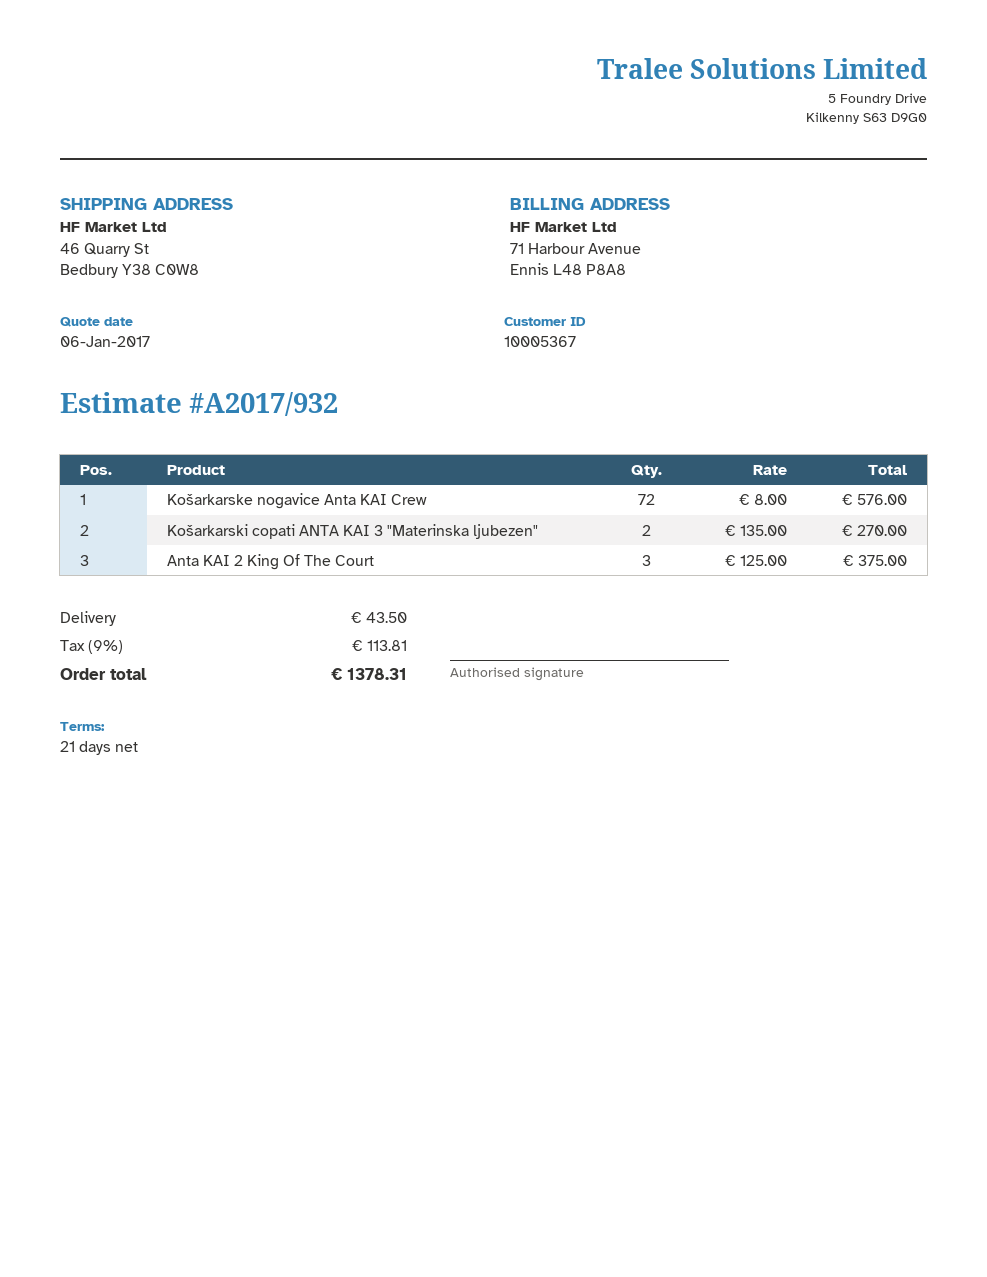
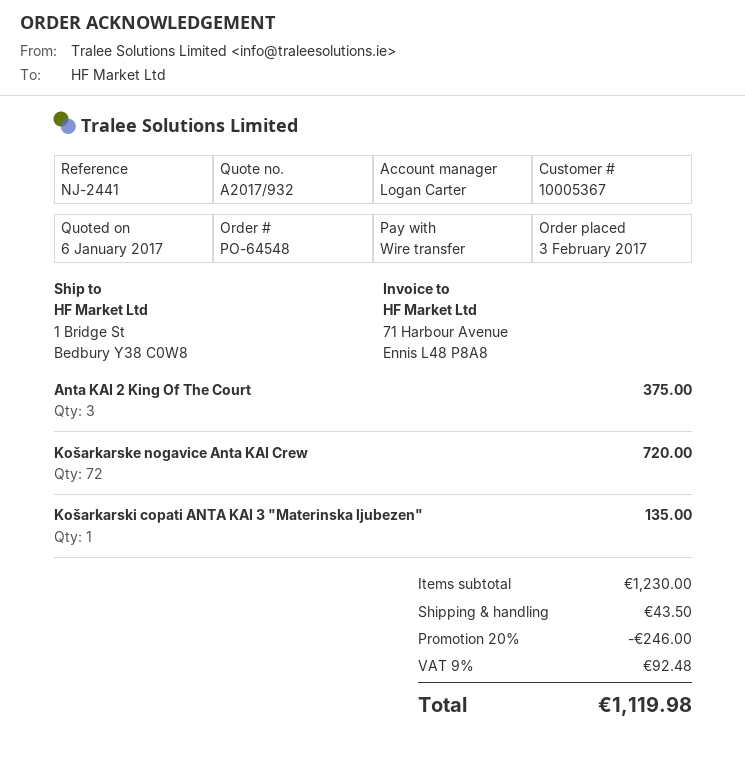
ship to: 46 Quarry St, Bedbury Y38 C0W8 -> 1 Bridge St, Bedbury Y38 C0W8
Košarkarske nogavice Anta KAI Crew: 72 for 576.00 -> 72 for 720.00
Košarkarski copati ANTA KAI 3 "Materinska ljubezen": 2 for 270.00 -> 1 for 135.00
discount: none -> 20% = 246.00
tax: 9% = 113.81 -> 9% = 92.48
total: 1378.31 -> 1119.98

